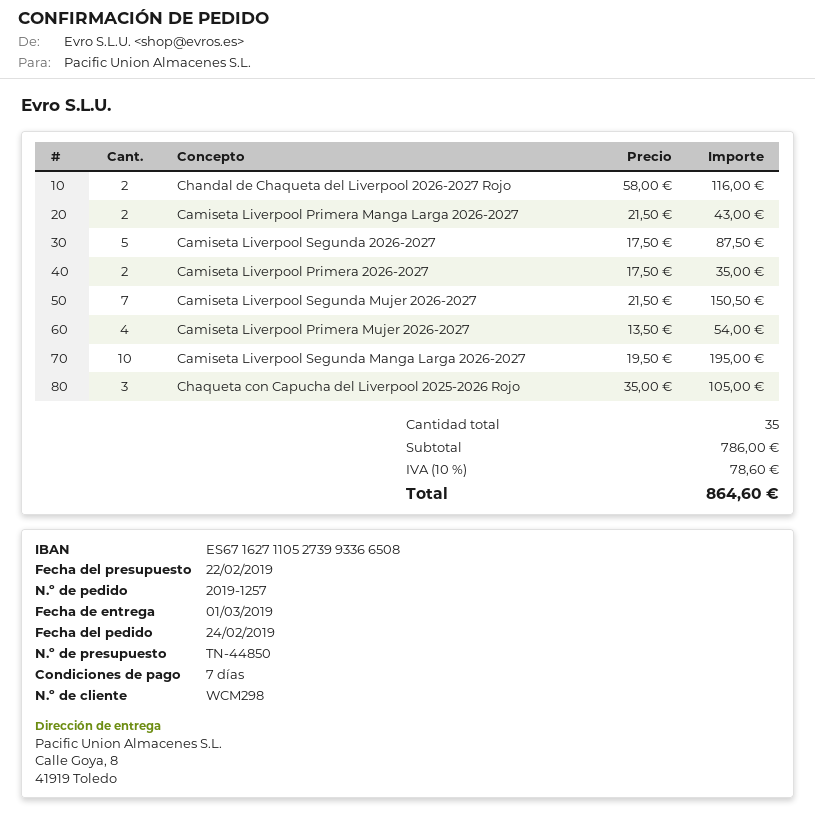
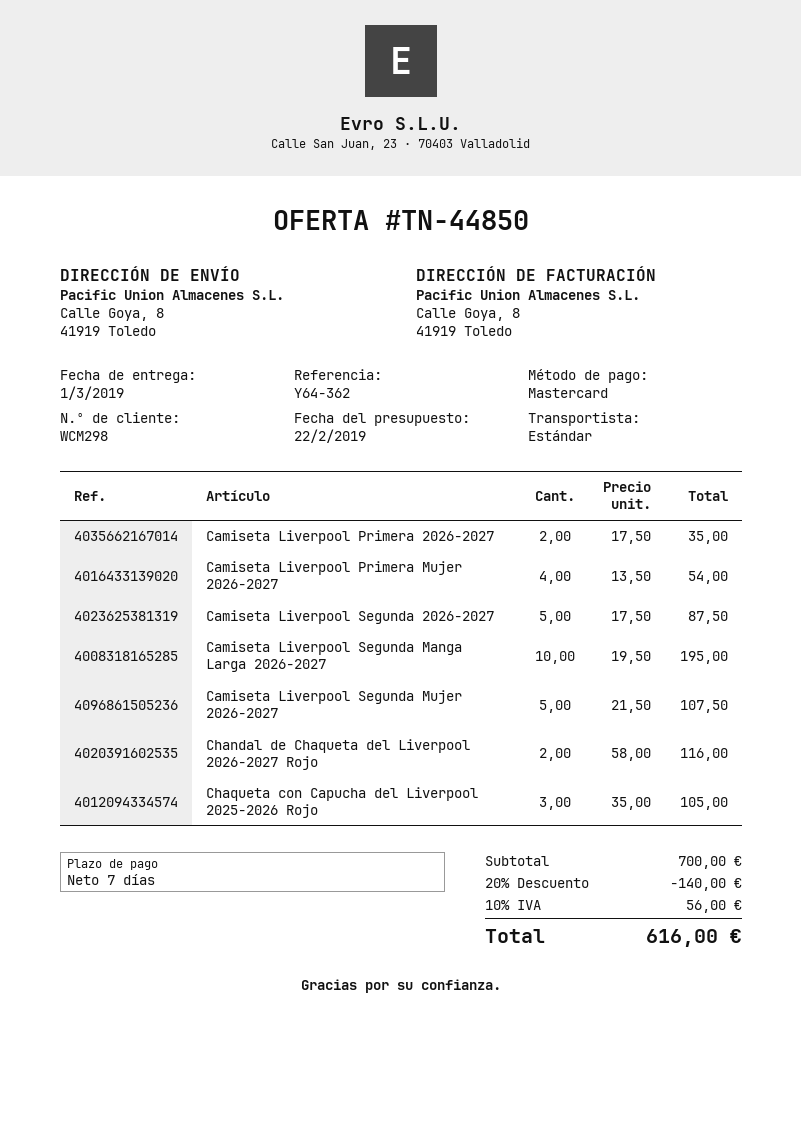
Camiseta Liverpool Primera Manga Larga 2026-2027: 2 x 21.50 = 43.00 -> none
Camiseta Liverpool Segunda Mujer 2026-2027: 7 x 21.50 = 150.50 -> 5 x 21.50 = 107.50
subtotal: 786.00 -> 700.00
discount: none -> 20% = 140.00
tax: 10% = 78.60 -> 10% = 56.00
total: 864.60 -> 616.00

